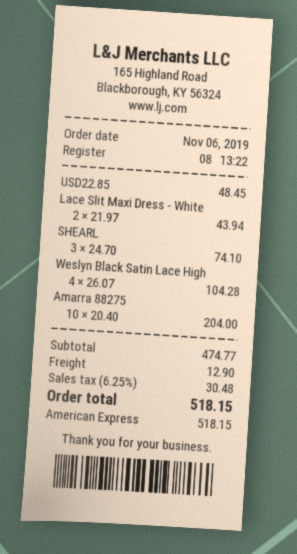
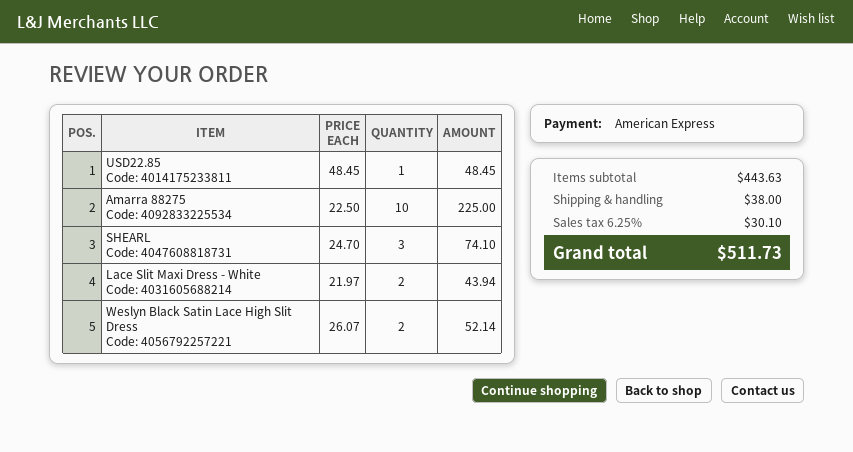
Weslyn Black Satin Lace High: 4 x 26.07 = 104.28 -> 2 x 26.07 = 52.14
Amarra 88275: 10 x 20.40 = 204.00 -> 10 x 22.50 = 225.00
subtotal: 474.77 -> 443.63
shipping: 12.90 -> 38.00
tax: 6.25% = 30.48 -> 6.25% = 30.10
total: 518.15 -> 511.73

